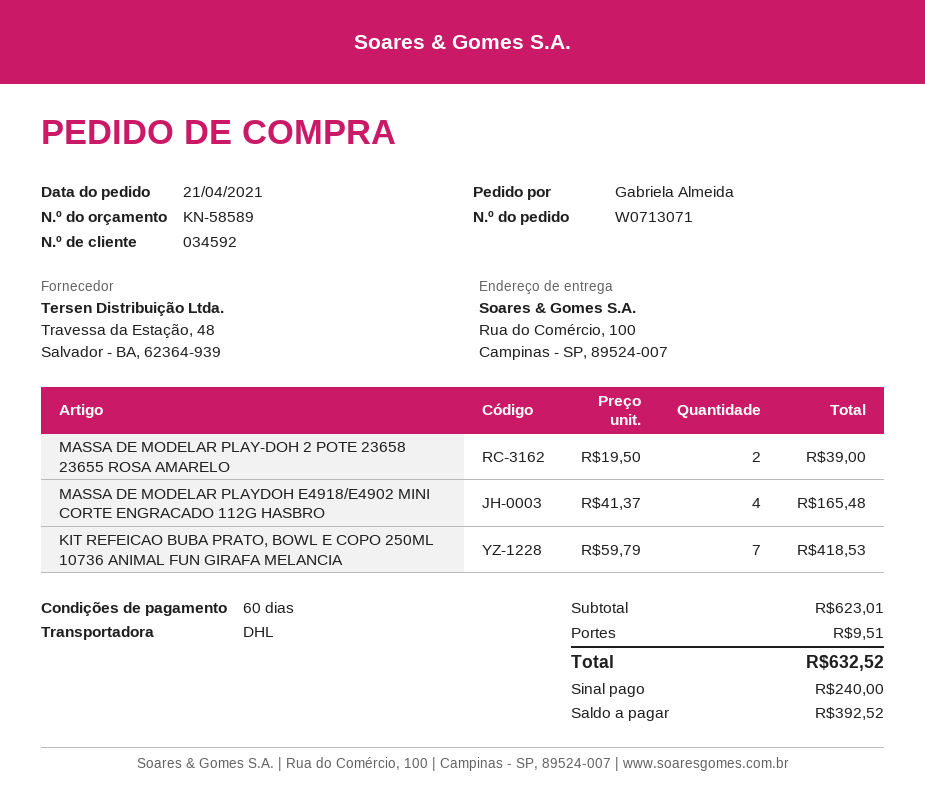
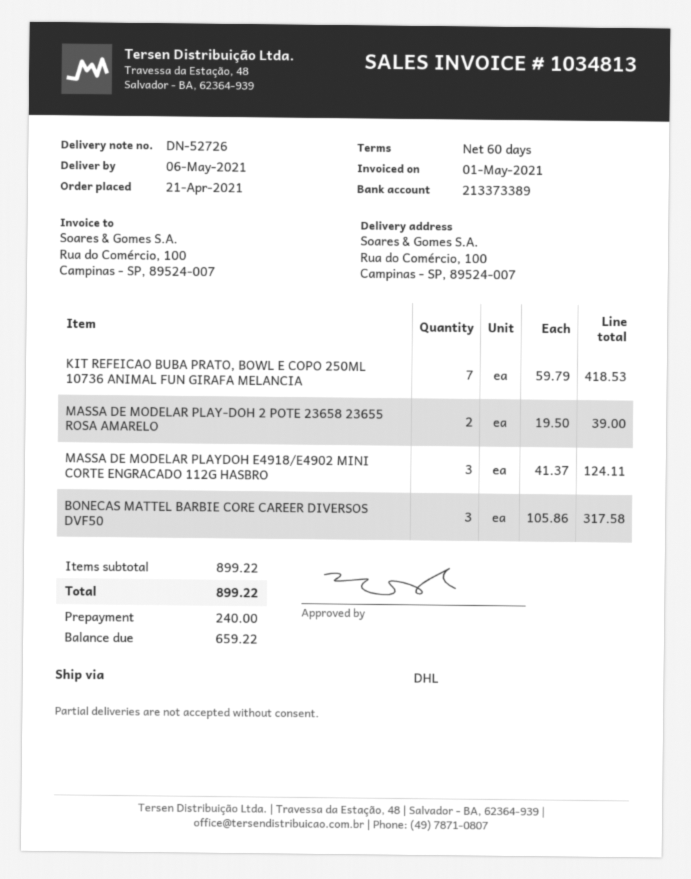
MASSA DE MODELAR PLAYDOH E4918/E4902 MINI CORTE ENGRACADO 112G HASBRO: 4 x 41.37 = 165.48 -> 3 x 41.37 = 124.11
BONECAS MATTEL BARBIE CORE CAREER DIVERSOS DVF50: none -> 3 x 105.86 = 317.58
subtotal: 623.01 -> 899.22
shipping: 9.51 -> none
total: 632.52 -> 899.22
balance: 392.52 -> 659.22

